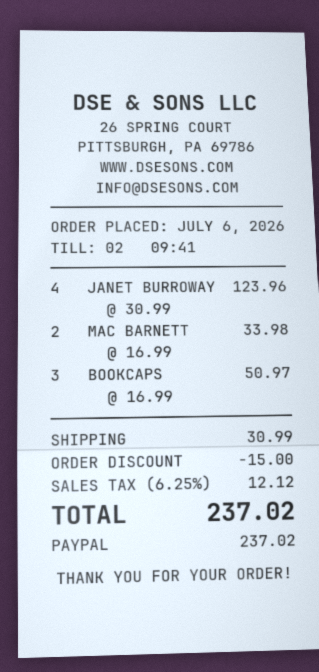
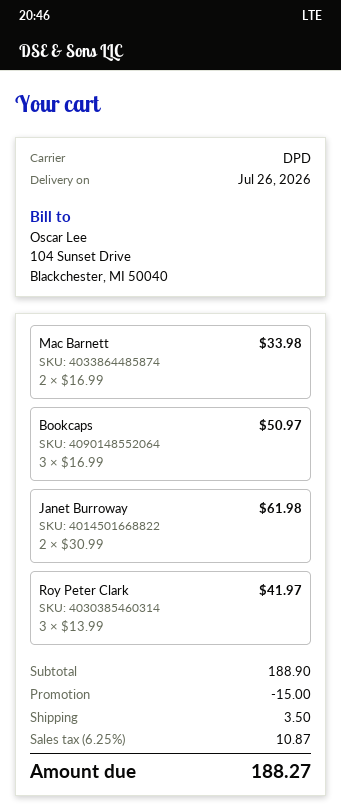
JANET BURROWAY: 4 x 30.99 = 123.96 -> 2 x 30.99 = 61.98
Roy Peter Clark: none -> 3 x 13.99 = 41.97
shipping: 30.99 -> 3.50
tax: 6.25% = 12.12 -> 6.25% = 10.87
total: 237.02 -> 188.27

